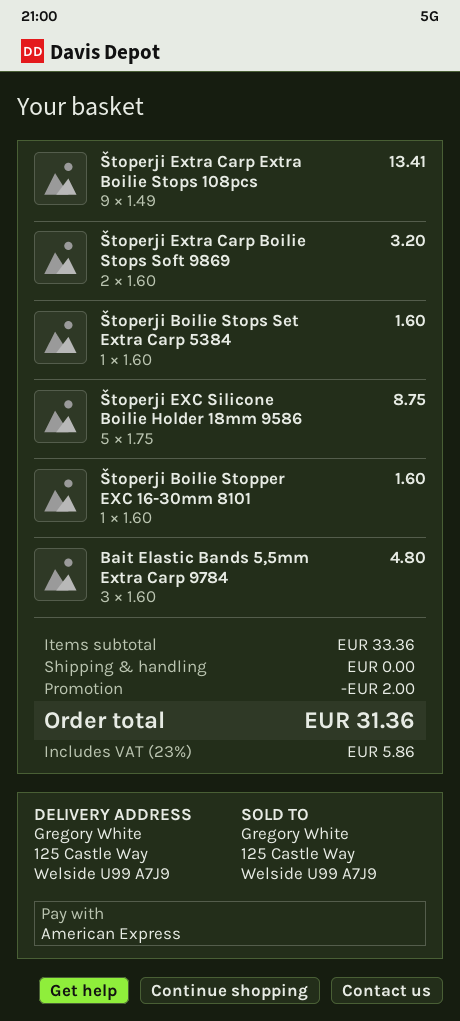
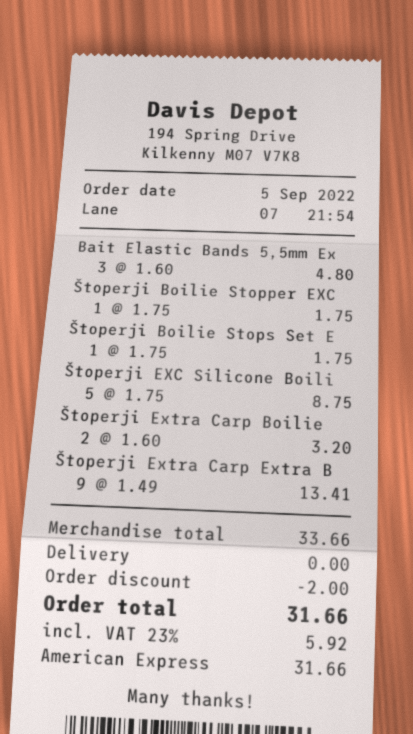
Štoperji Boilie Stops Set Extra Carp 5384: 1 x 1.60 = 1.60 -> 1 x 1.75 = 1.75
Štoperji Boilie Stopper EXC 16-30mm 8101: 1 x 1.60 = 1.60 -> 1 x 1.75 = 1.75
subtotal: 33.36 -> 33.66
tax: 23% = 5.86 -> 23% = 5.92
total: 31.36 -> 31.66

